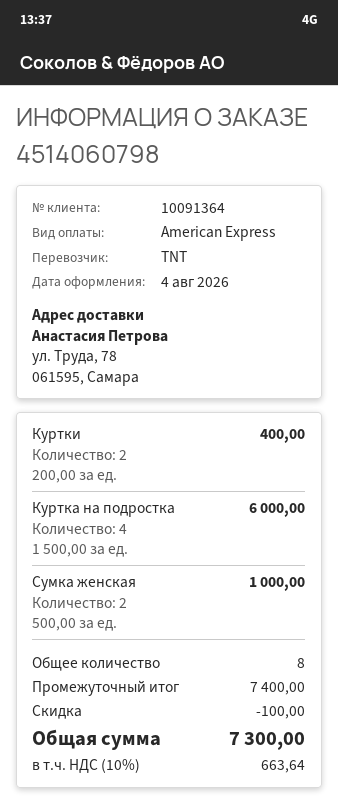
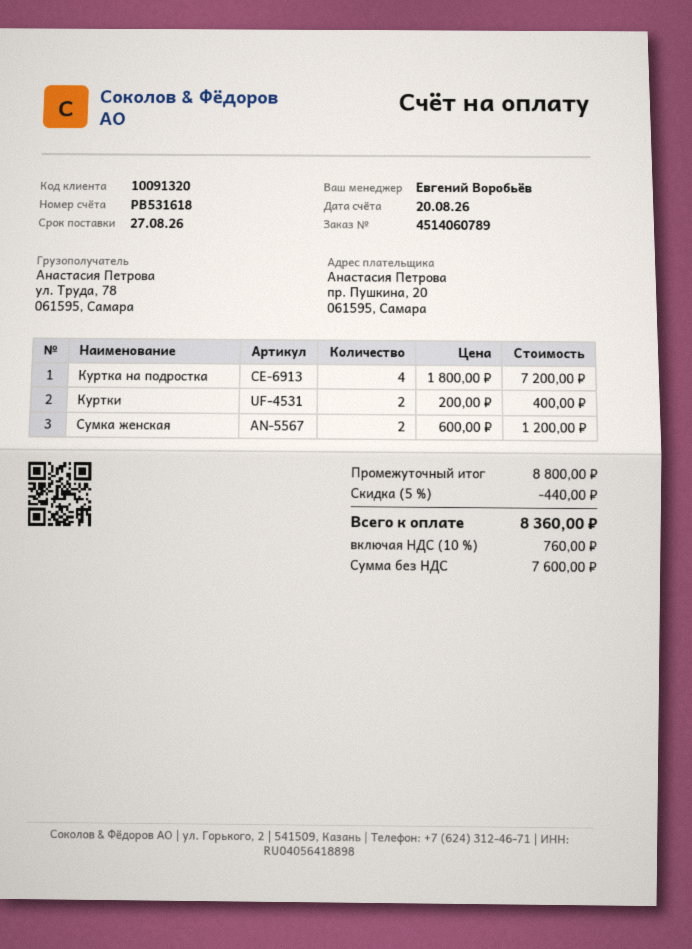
order number: 4514060798 -> 4514060789
customer number: 10091364 -> 10091320
Куртка на подростка: 4 x 1500.00 = 6000.00 -> 4 x 1800.00 = 7200.00
Сумка женская: 2 x 500.00 = 1000.00 -> 2 x 600.00 = 1200.00
subtotal: 7400.00 -> 8800.00
discount: 100.00 -> 440.00
tax: 10% = 663.64 -> 10% = 760.00
total: 7300.00 -> 8360.00

